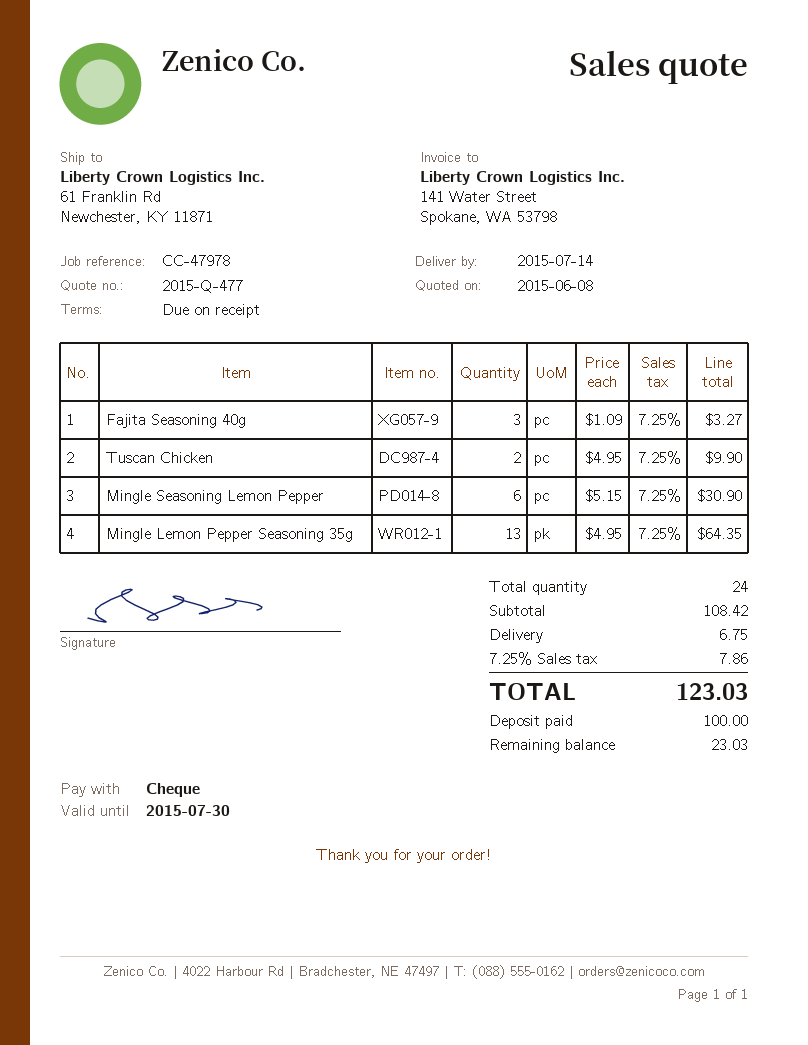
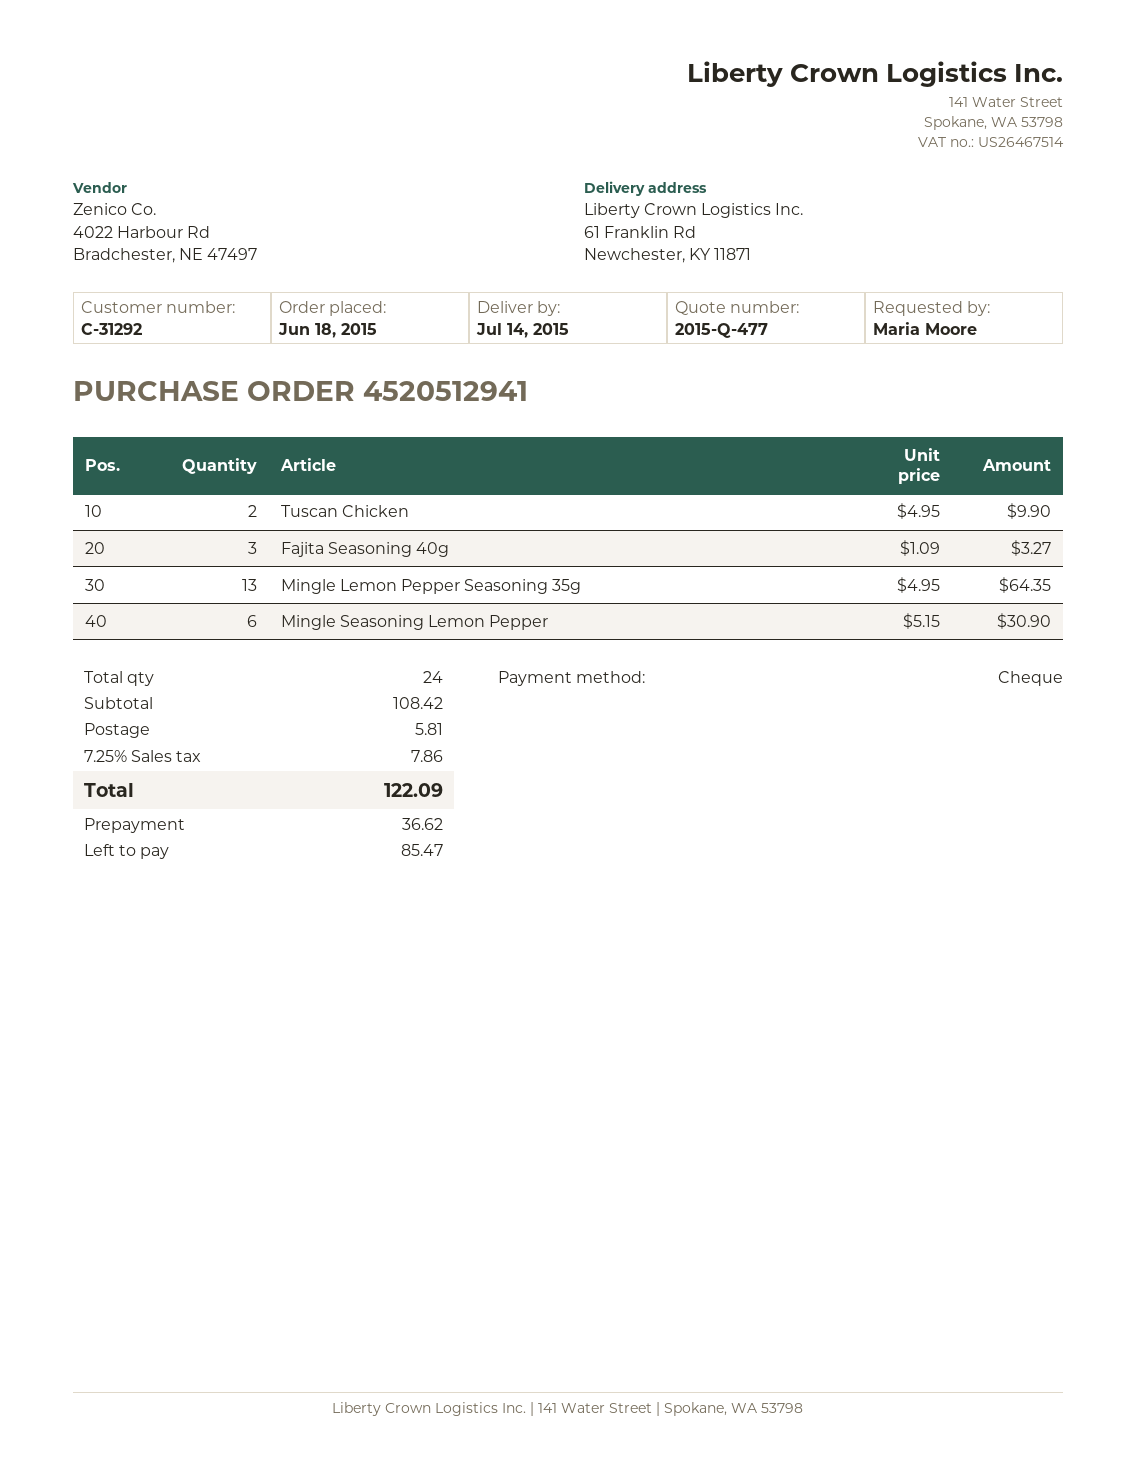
shipping: 6.75 -> 5.81
total: 123.03 -> 122.09
deposit: 100.00 -> 36.62
balance: 23.03 -> 85.47

